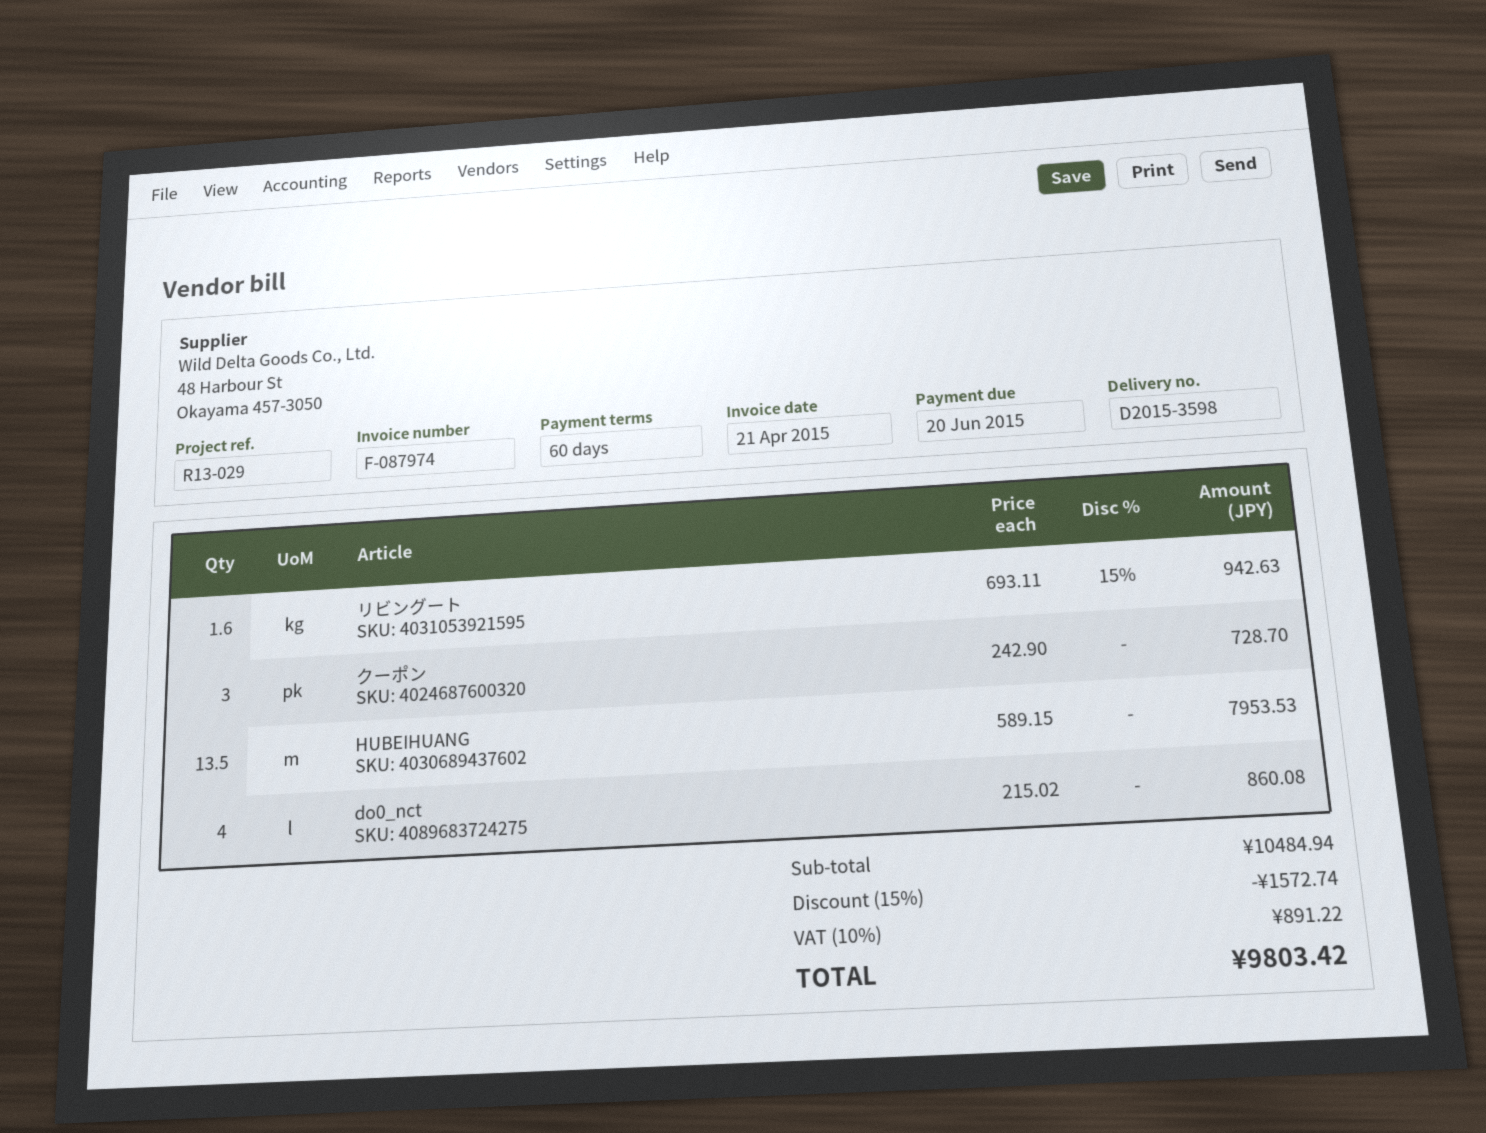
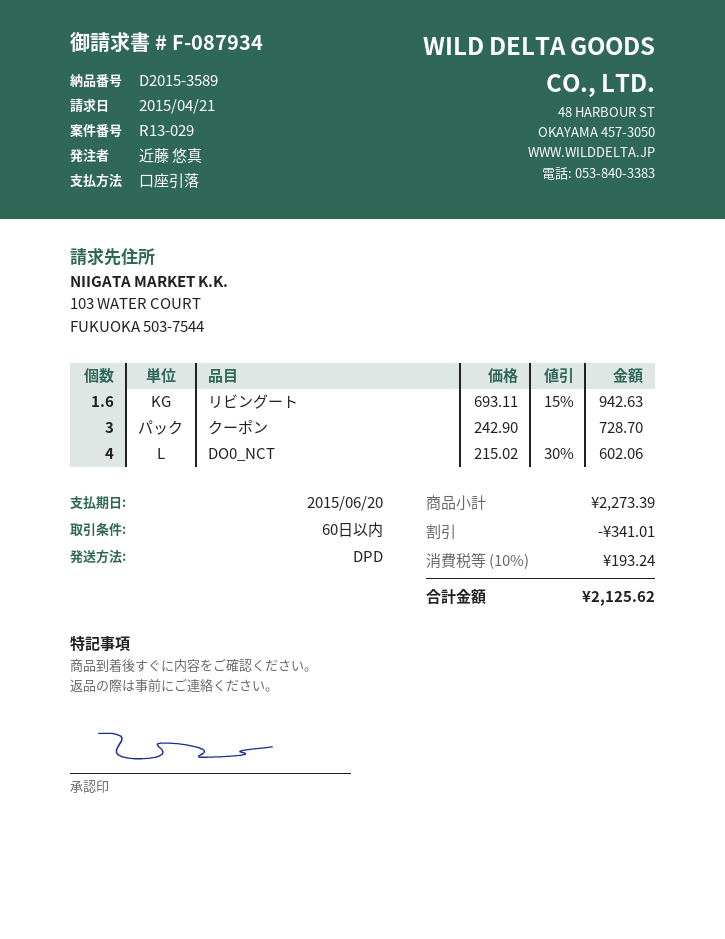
delivery note number: D2015-3598 -> D2015-3589
invoice number: F-087974 -> F-087934
HUBEIHUANG: 13.5 x 589.15 = 7953.53 -> none
do0_nct: 4 x 215.02 = 860.08 -> 4 x 215.02 - 30% = 602.06
subtotal: 10484.94 -> 2273.39
discount: 1572.74 -> 341.01
tax: 10% = 891.22 -> 10% = 193.24
total: 9803.42 -> 2125.62

